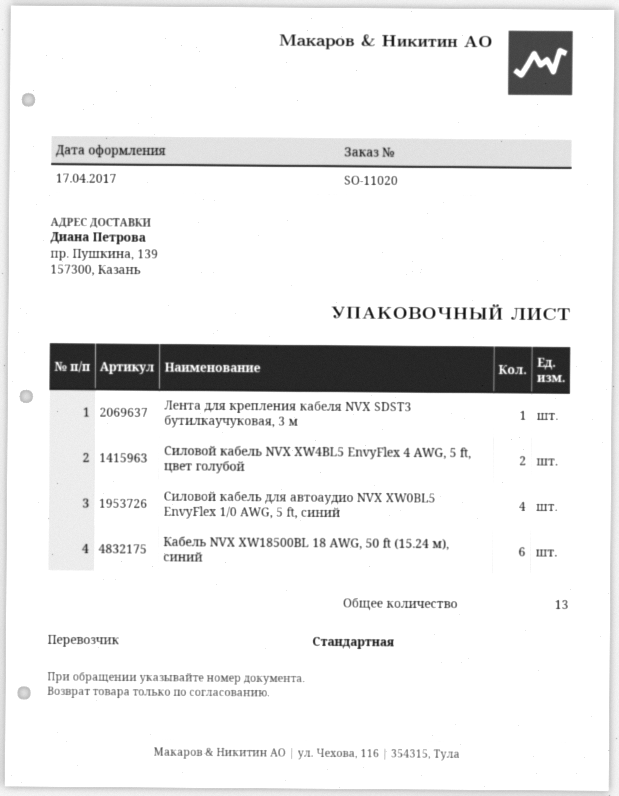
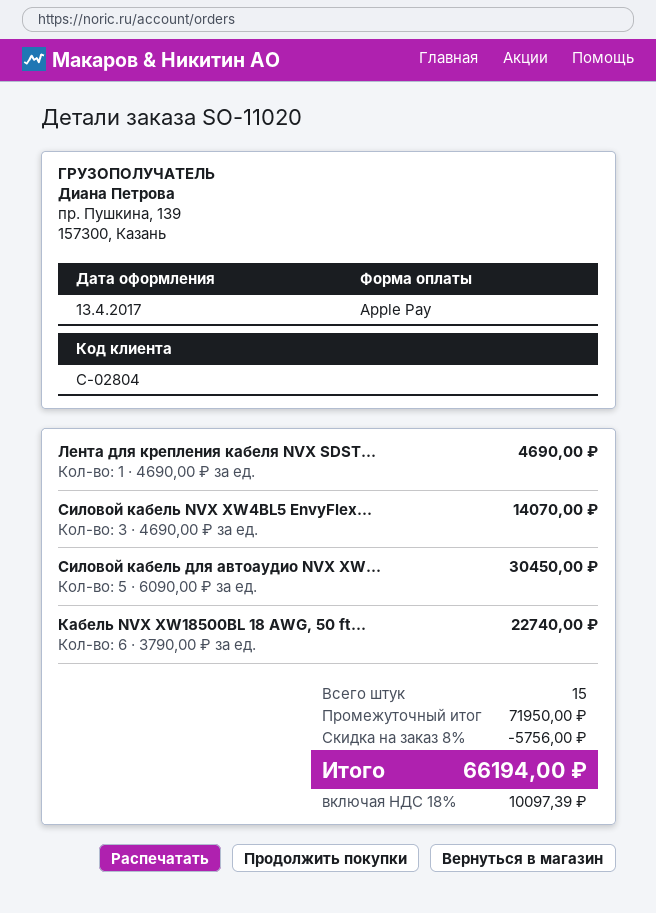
order date: 2017-04-17 -> 2017-04-13
Силовой кабель NVX XW4BL5 EnvyFlex 4 AWG, 5 ft, цвет голубой: 2 -> 3
Силовой кабель для автоаудио NVX XW0BL5 EnvyFlex 1/0 AWG, 5 ft, синий: 4 -> 5
total quantity: 13 -> 15

